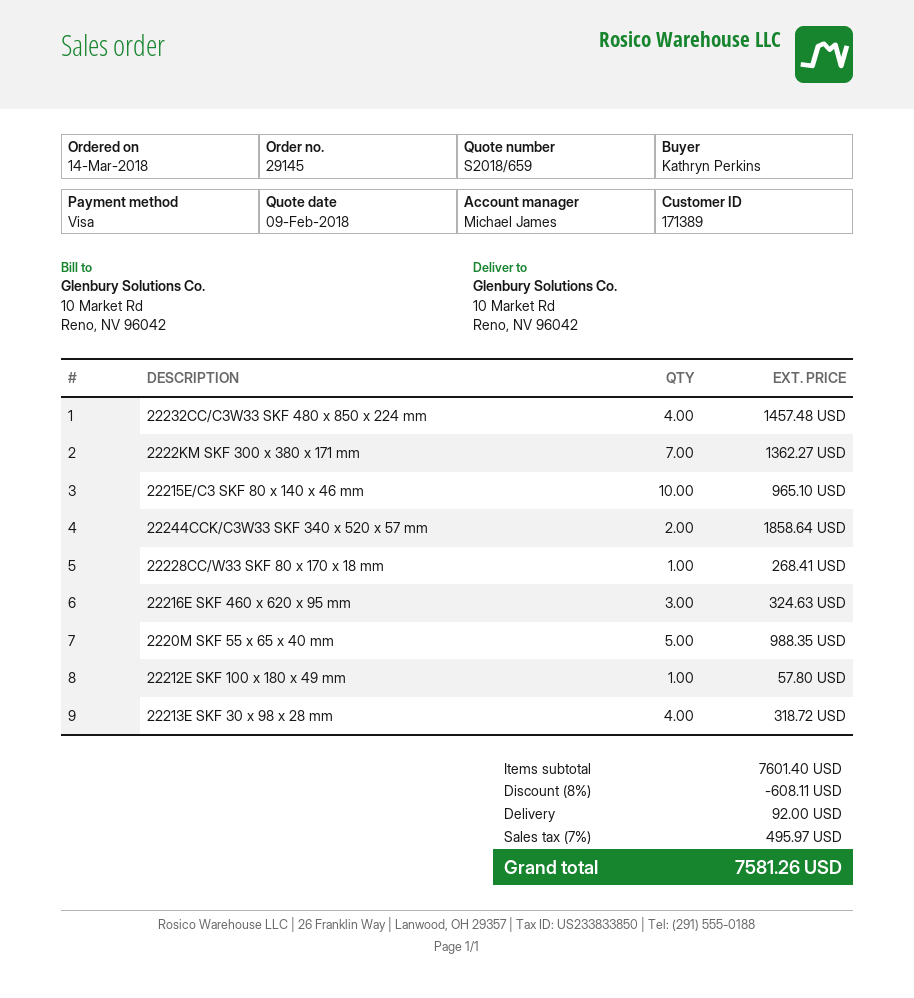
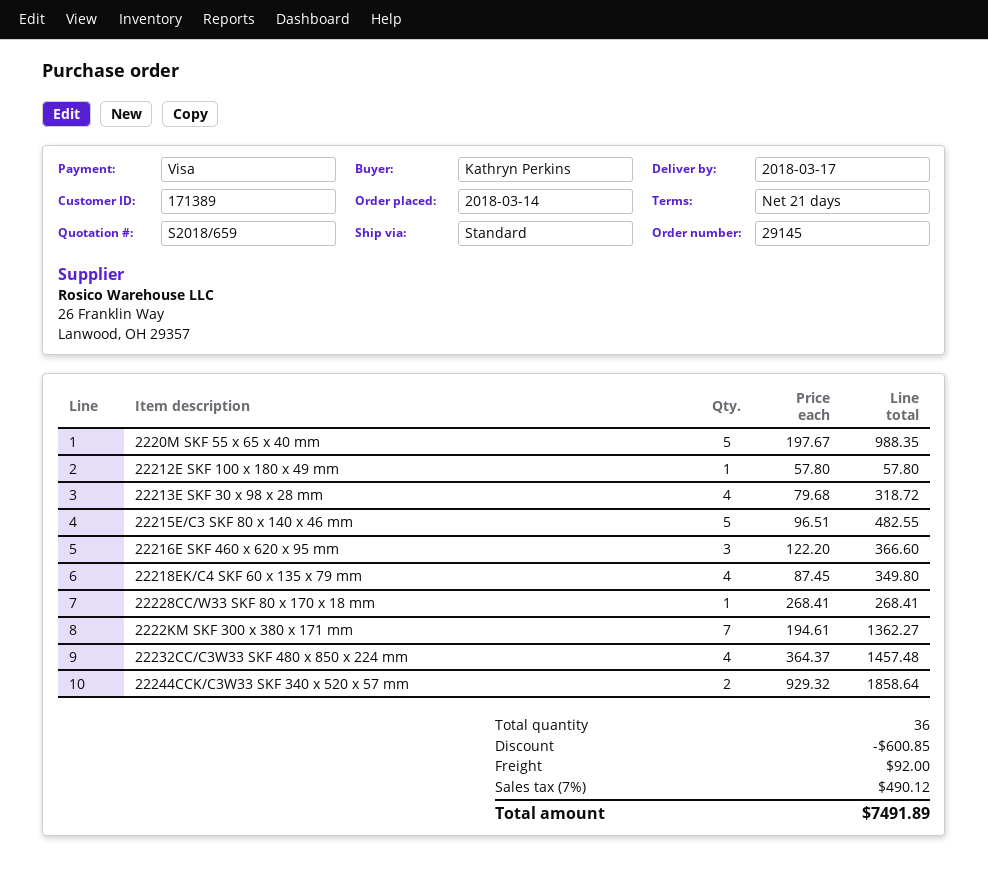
22215E/C3 SKF 80 x 140 x 46 mm: 10 for 965.10 -> 5 for 482.55
22216E SKF 460 x 620 x 95 mm: 3 for 324.63 -> 3 for 366.60
22218EK/C4 SKF 60 x 135 x 79 mm: none -> 4 for 349.80
discount: 608.11 -> 600.85
tax: 7% = 495.97 -> 7% = 490.12
total: 7581.26 -> 7491.89

